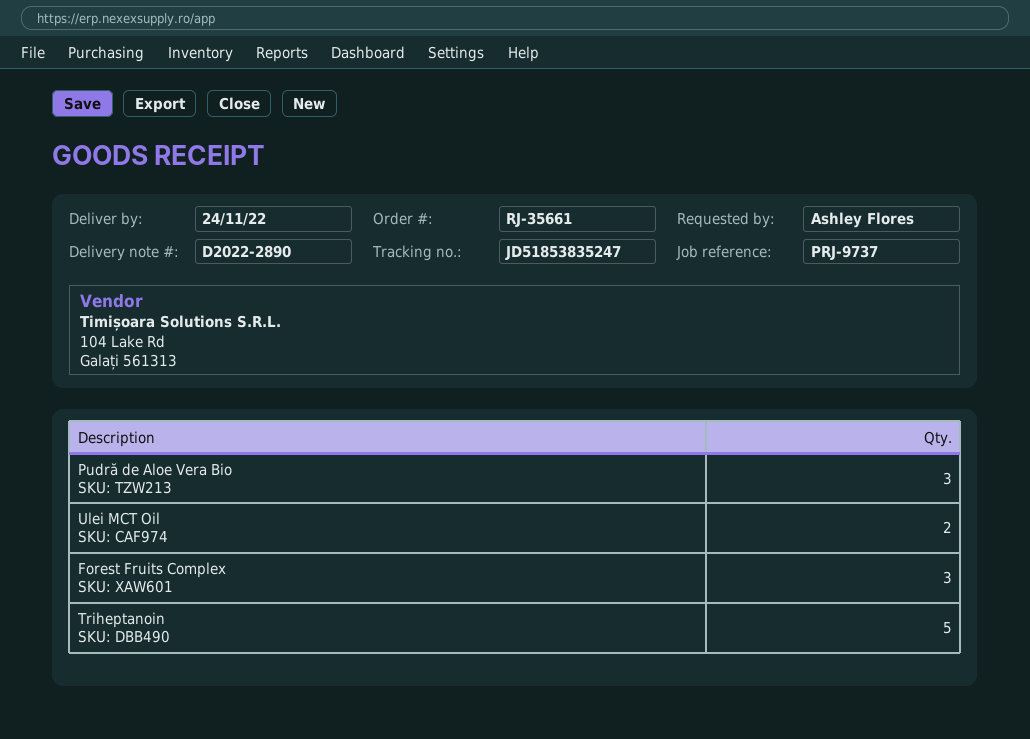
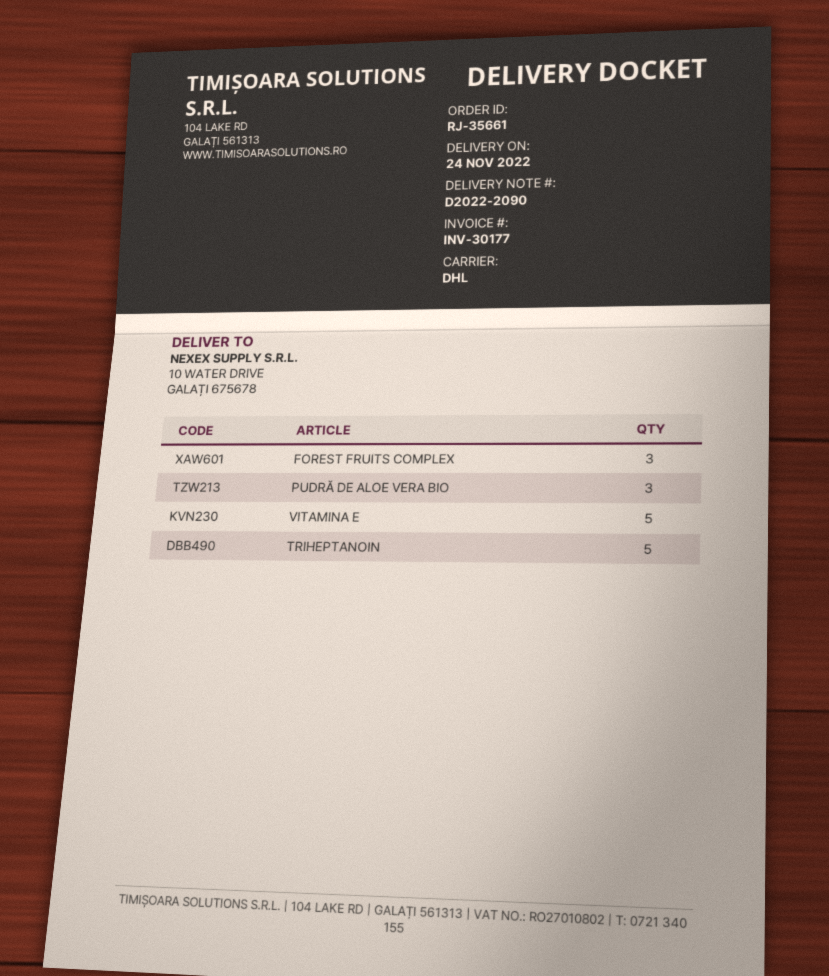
delivery note number: D2022-2890 -> D2022-2090
Ulei MCT Oil: 2 -> none
VITAMINA E: none -> 5

